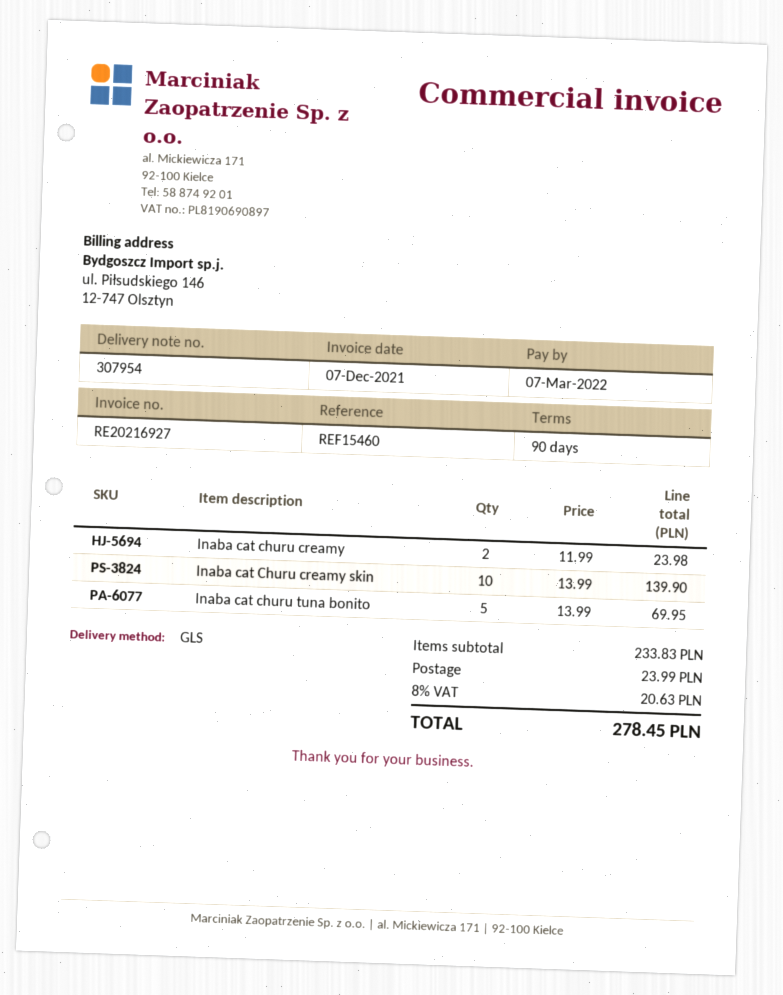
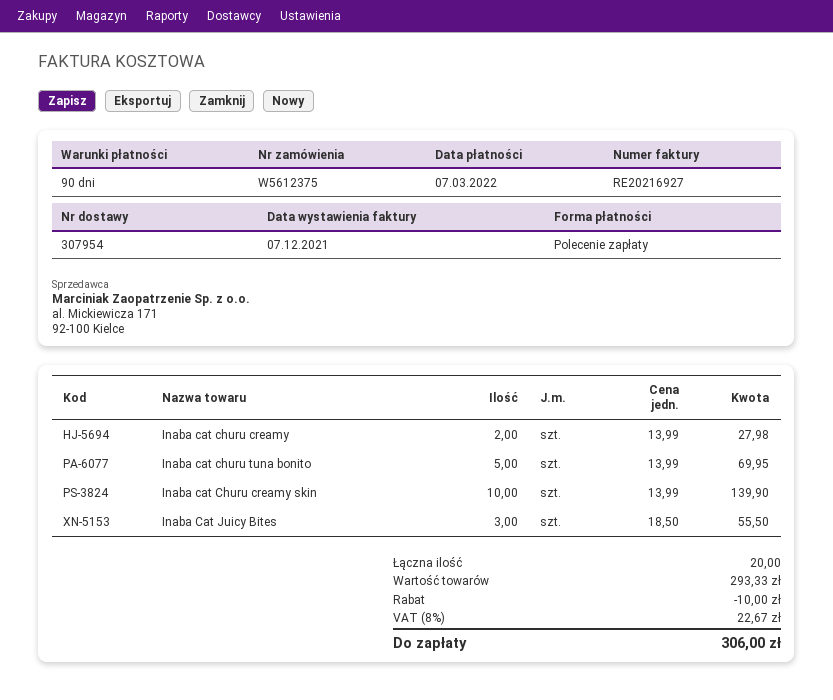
Inaba cat churu creamy: 2 x 11.99 = 23.98 -> 2 x 13.99 = 27.98
Inaba Cat Juicy Bites: none -> 3 x 18.50 = 55.50
subtotal: 233.83 -> 293.33
discount: none -> 10.00
shipping: 23.99 -> none
tax: 8% = 20.63 -> 8% = 22.67
total: 278.45 -> 306.00

